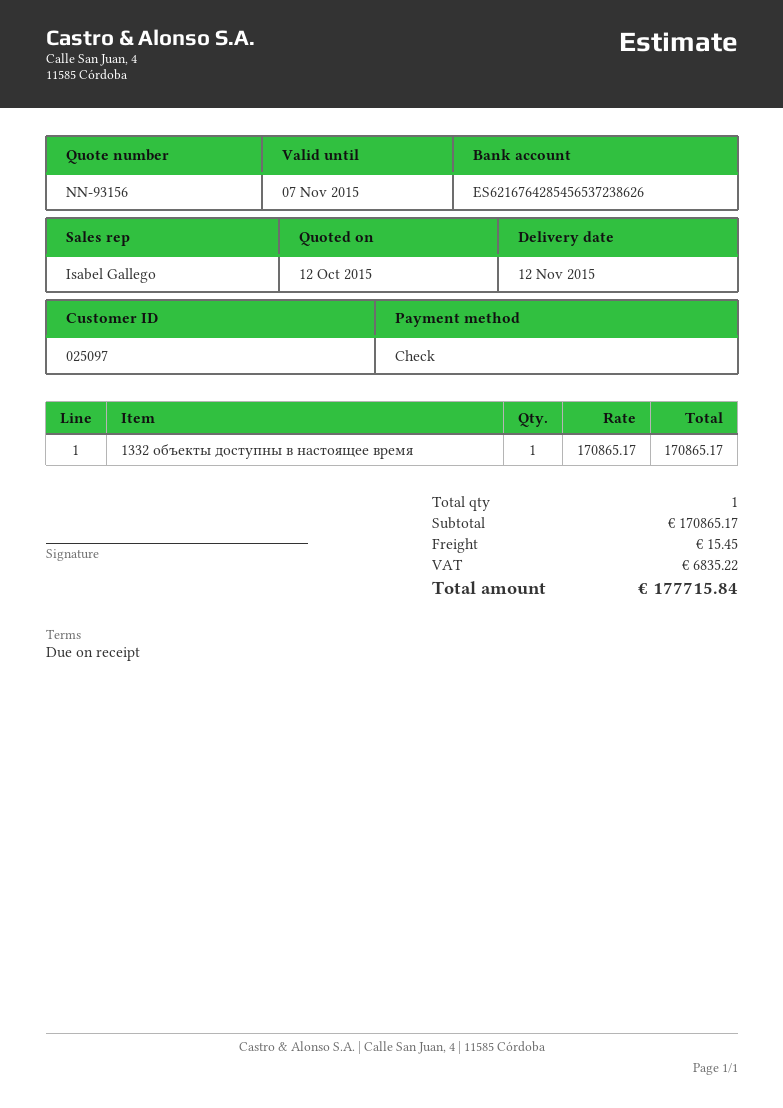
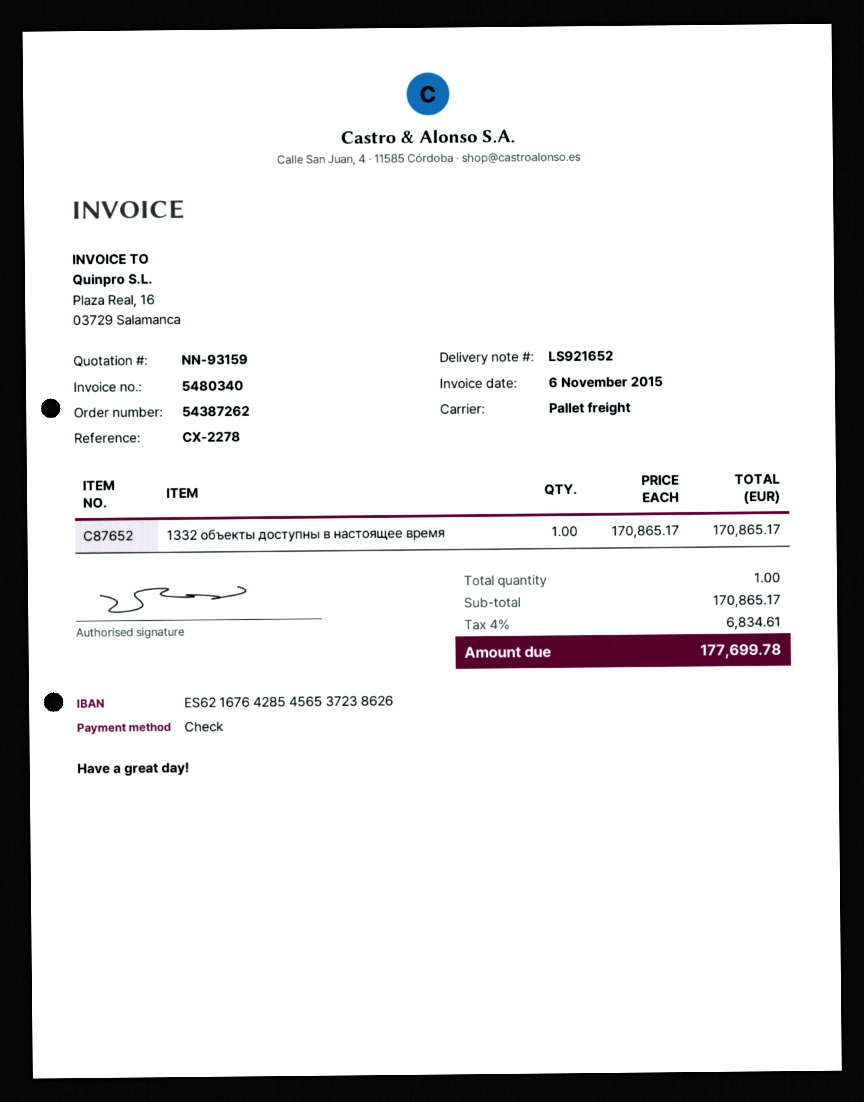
quote number: NN-93156 -> NN-93159
shipping: 15.45 -> none
tax: 6835.22 -> 6834.61
total: 177715.84 -> 177699.78

